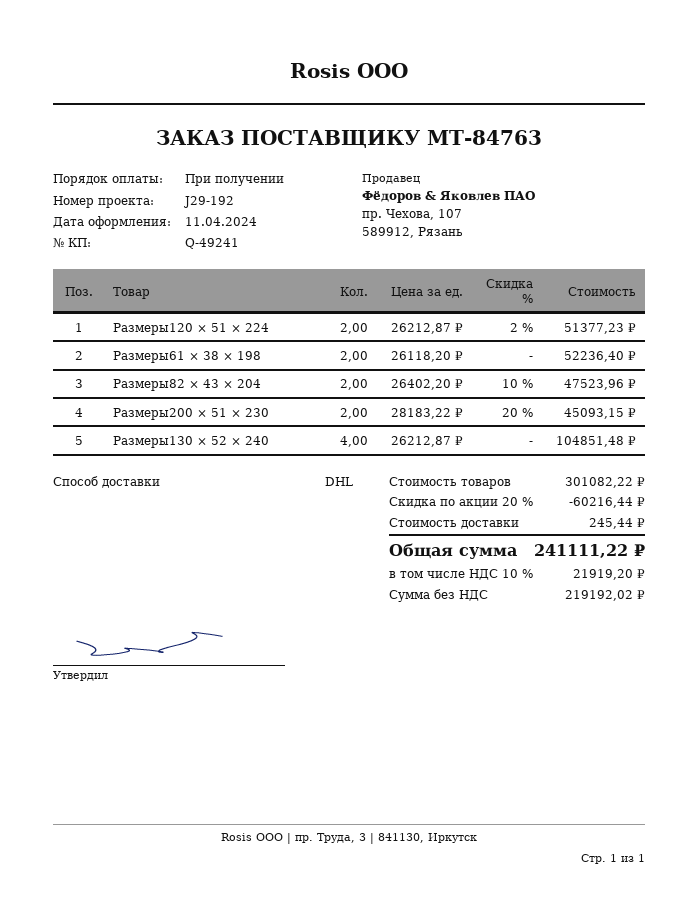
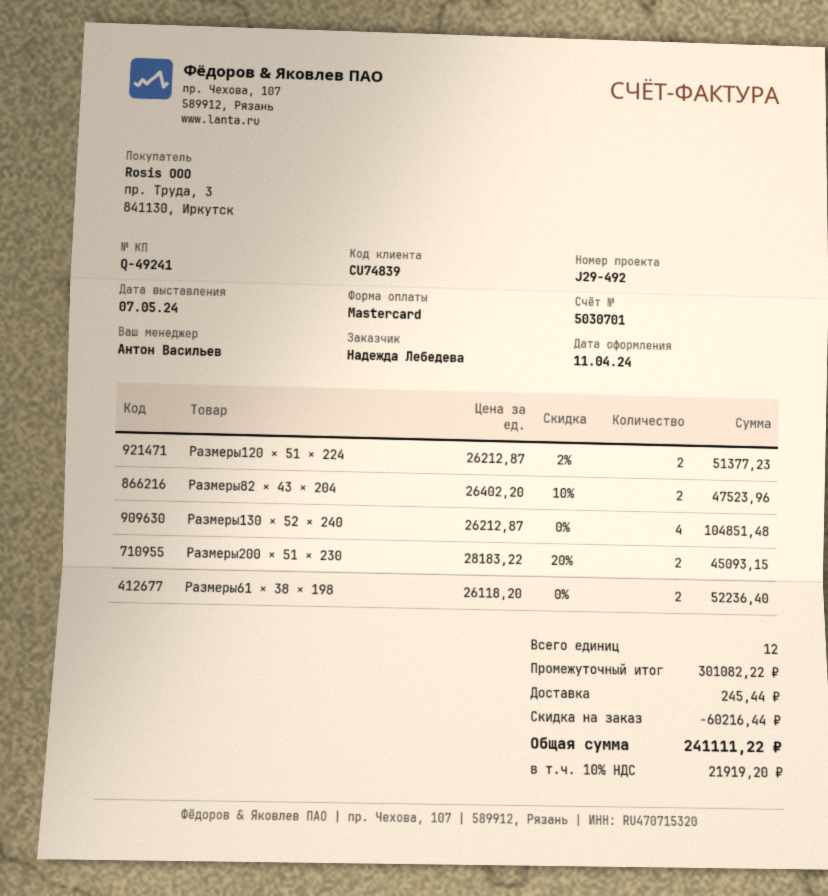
reference: J29-192 -> J29-492

